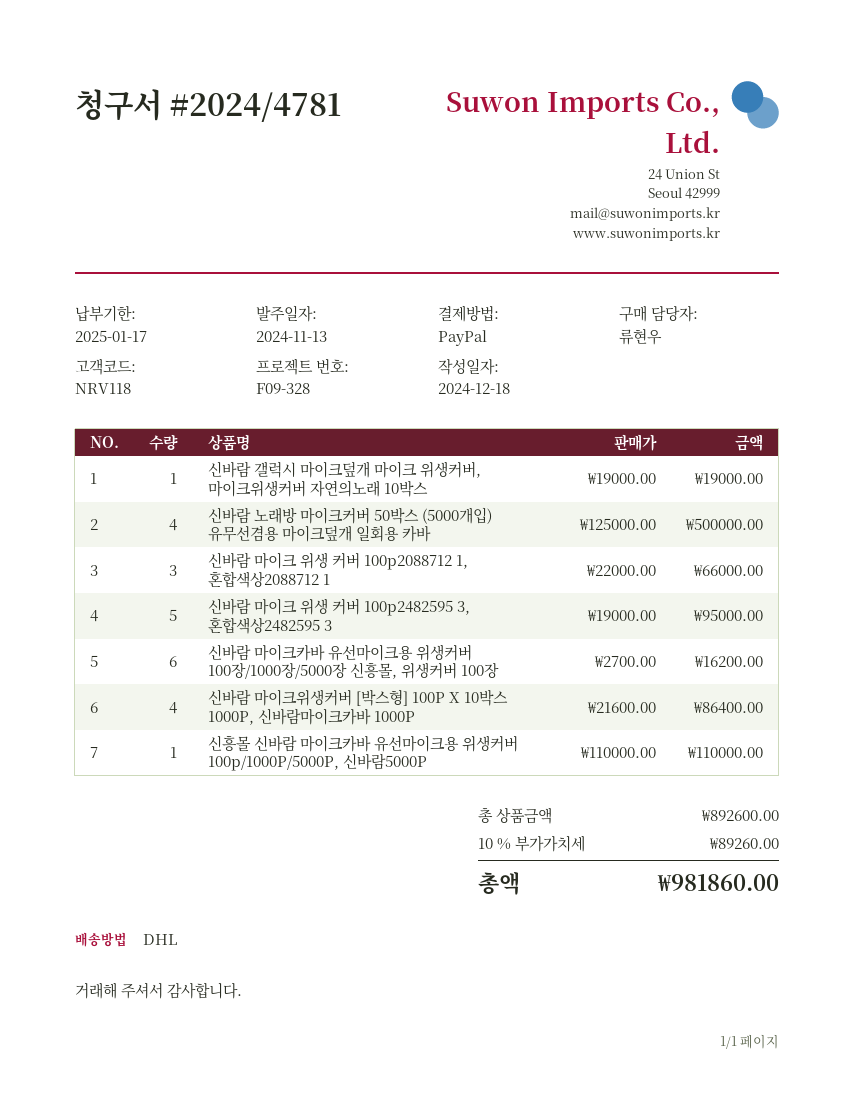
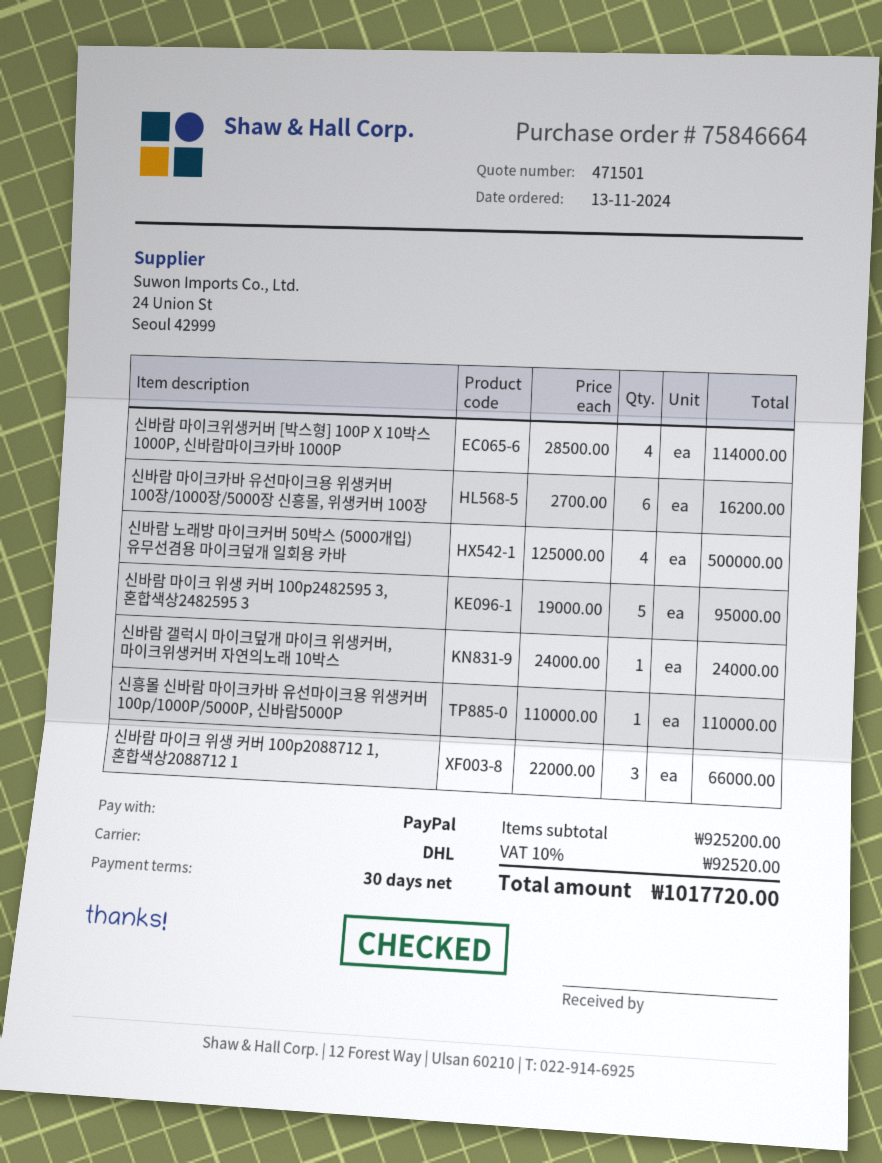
신바람 갤럭시 마이크덮개 마이크 위생커버, 마이크위생커버 자연의노래 10박스: 1 x 19000.00 = 19000.00 -> 1 x 24000.00 = 24000.00
신바람 마이크위생커버 [박스형] 100P X 10박스 1000P, 신바람마이크카바 1000P: 4 x 21600.00 = 86400.00 -> 4 x 28500.00 = 114000.00
subtotal: 892600.00 -> 925200.00
tax: 10% = 89260.00 -> 10% = 92520.00
total: 981860.00 -> 1017720.00

